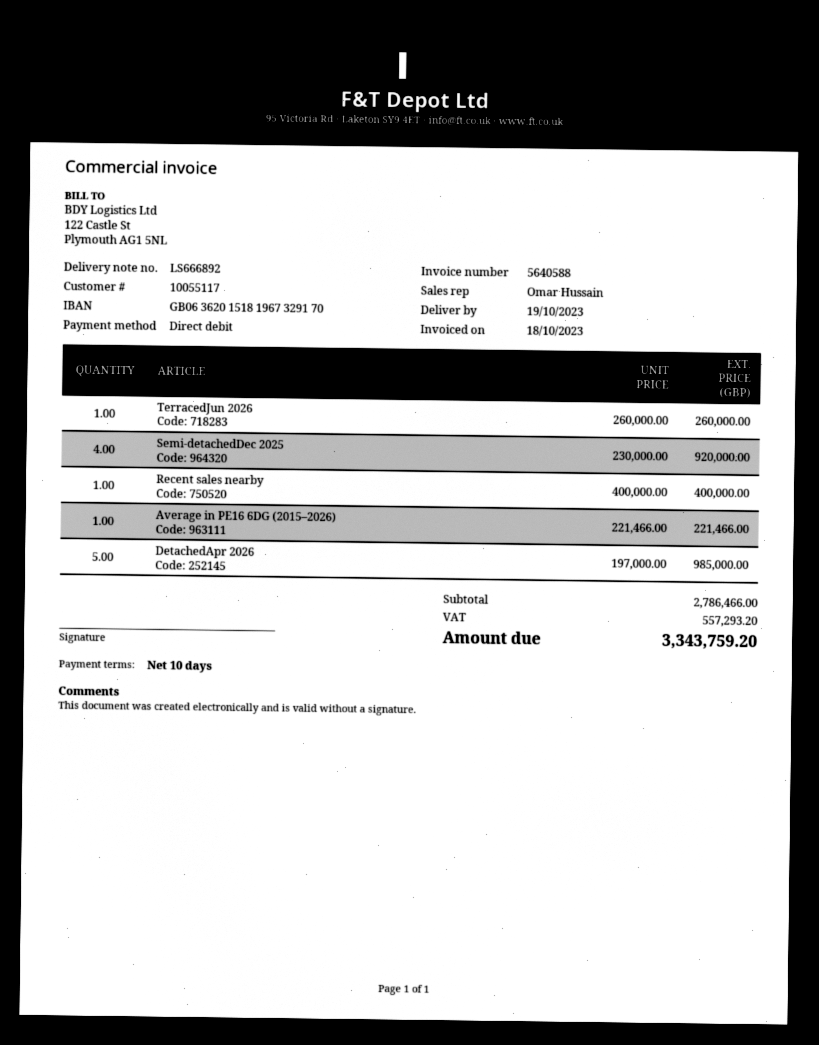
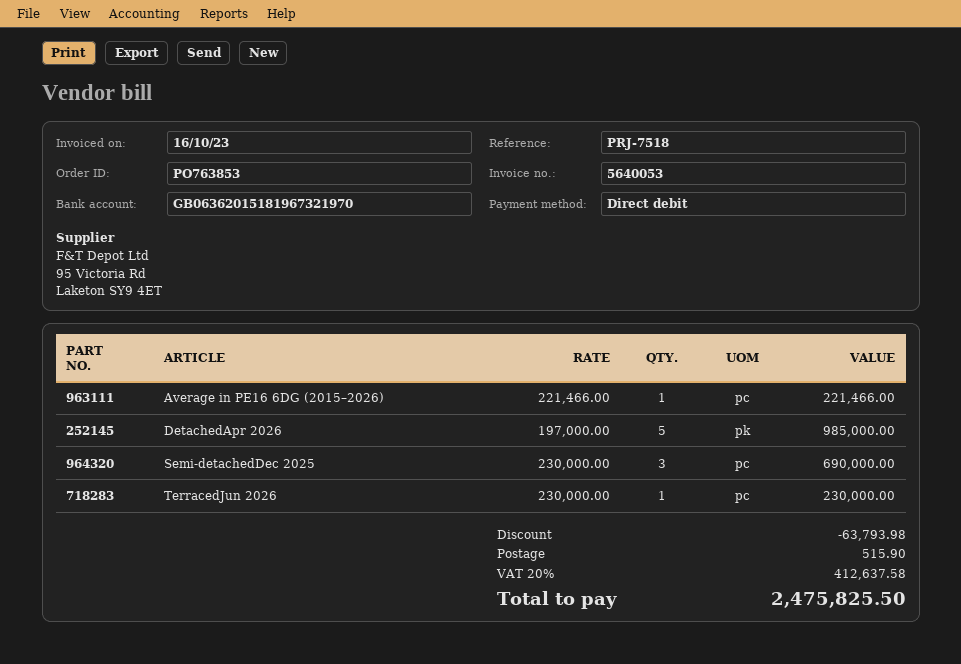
invoice number: 5640588 -> 5640053
invoice date: 2023-10-18 -> 2023-10-16
bank account: GB06362015181967329170 -> GB06362015181967321970
TerracedJun 2026: 1 x 260000.00 = 260000.00 -> 1 x 230000.00 = 230000.00
Semi-detachedDec 2025: 4 x 230000.00 = 920000.00 -> 3 x 230000.00 = 690000.00
Recent sales nearby: 1 x 400000.00 = 400000.00 -> none
discount: none -> 63793.98
shipping: none -> 515.90
tax: 557293.20 -> 412637.58
total: 3343759.20 -> 2475825.50

